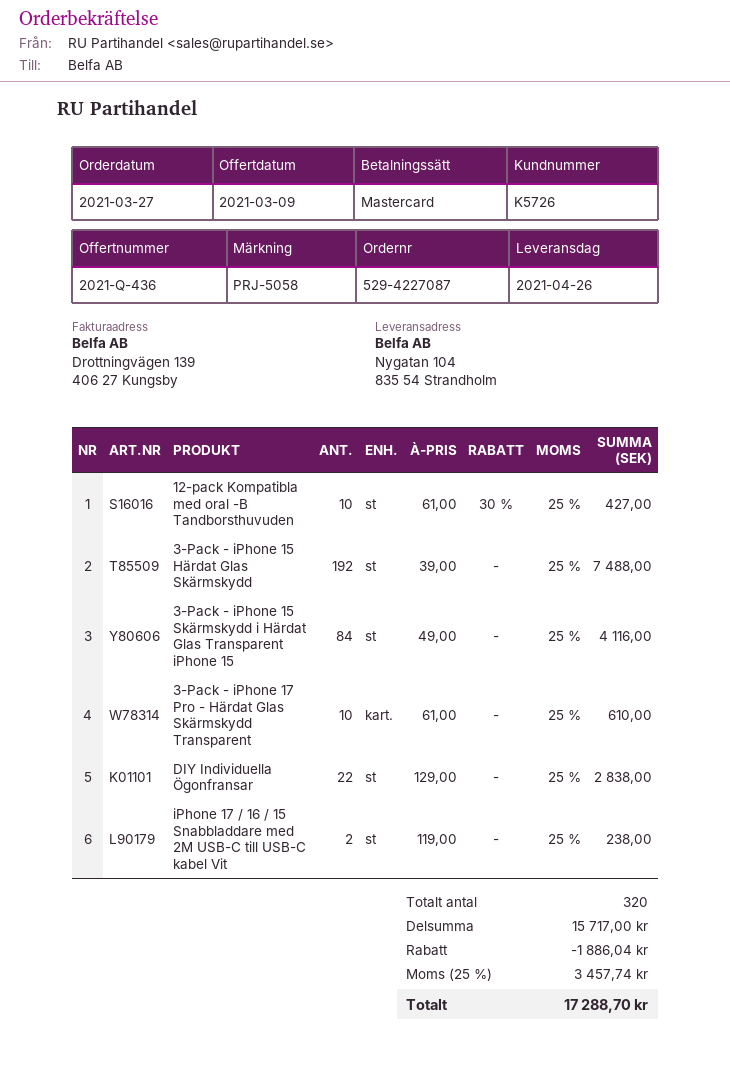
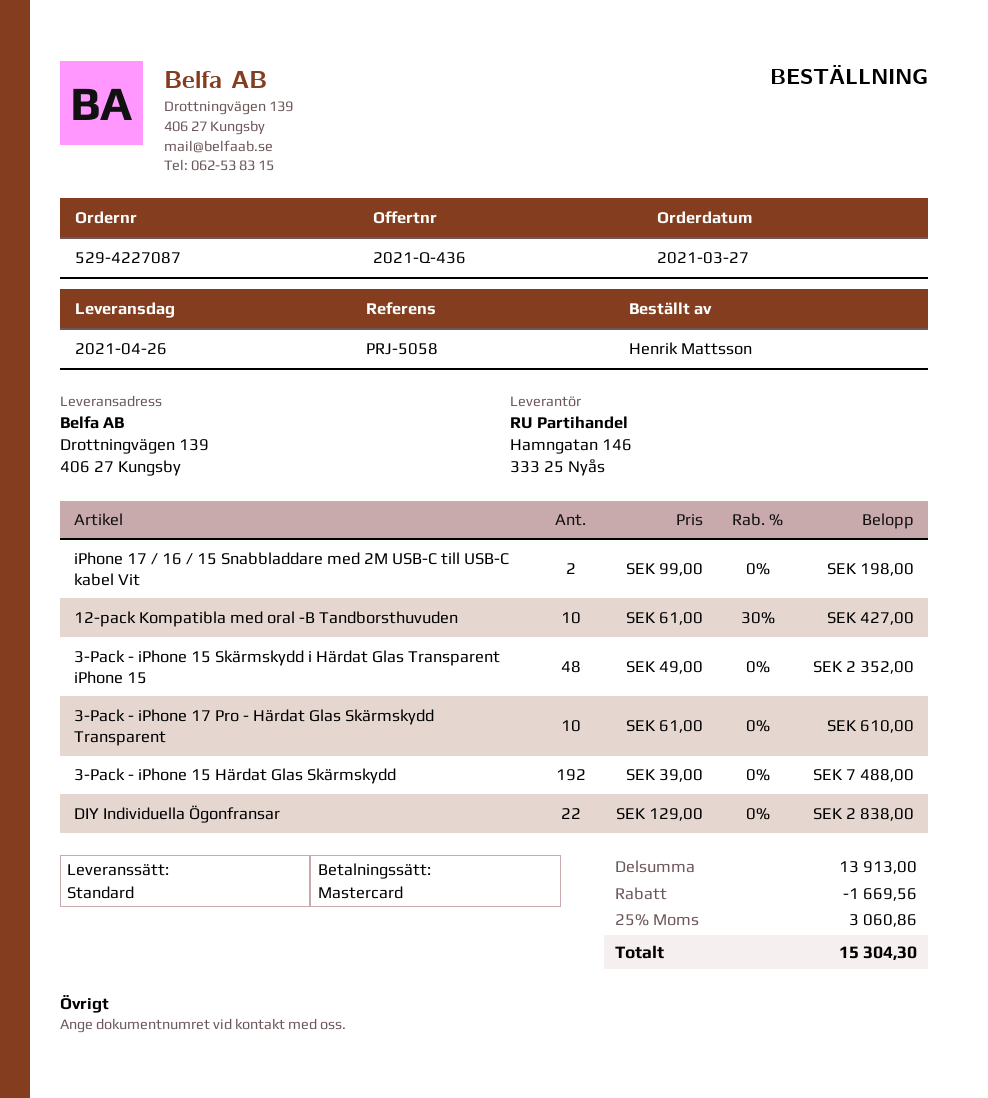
ship to: Nygatan 104, 835 54 Strandholm -> Drottningvägen 139, 406 27 Kungsby
3-Pack - iPhone 15 Skärmskydd i Härdat Glas Transparent iPhone 15: 84 x 49.00 = 4116.00 -> 48 x 49.00 = 2352.00
iPhone 17 / 16 / 15 Snabbladdare med 2M USB-C till USB-C kabel Vit: 2 x 119.00 = 238.00 -> 2 x 99.00 = 198.00
subtotal: 15717.00 -> 13913.00
discount: 1886.04 -> 1669.56
tax: 25% = 3457.74 -> 25% = 3060.86
total: 17288.70 -> 15304.30

